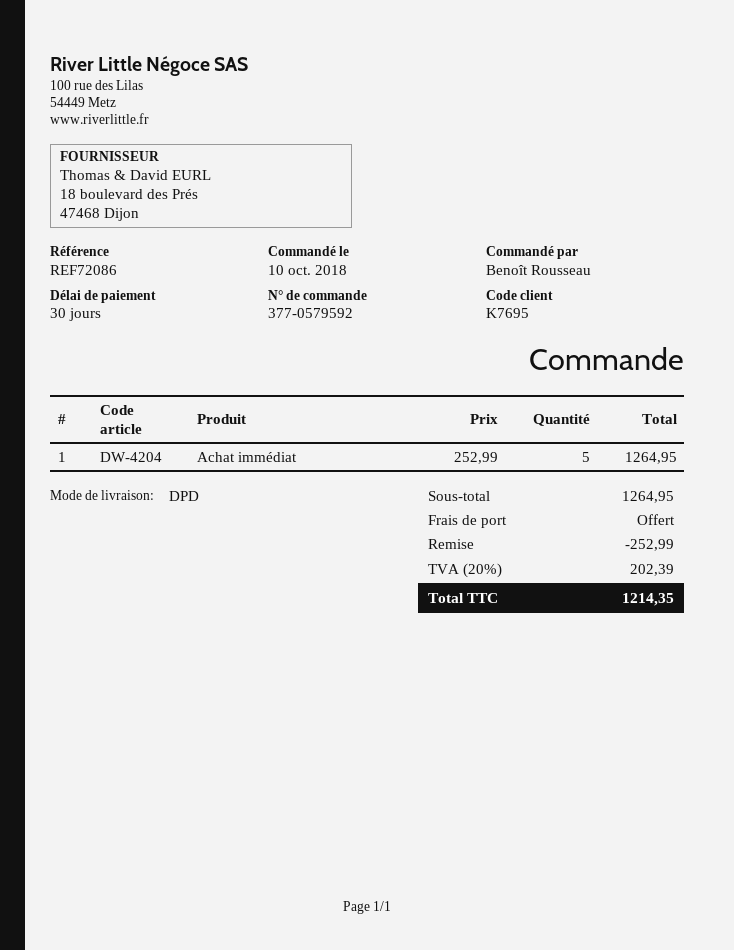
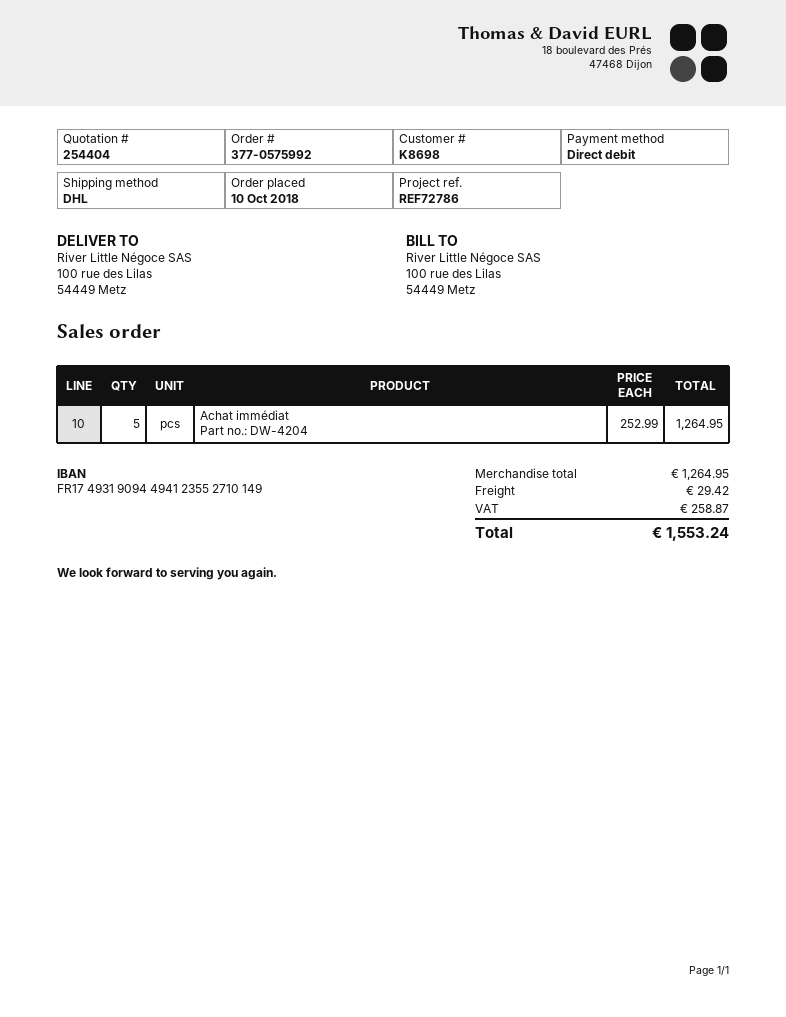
order number: 377-0579592 -> 377-0575992
customer number: K7695 -> K8698
reference: REF72086 -> REF72786
shipping method: DPD -> DHL
discount: 252.99 -> none
shipping: 0.00 -> 29.42
tax: 202.39 -> 258.87
total: 1214.35 -> 1553.24

